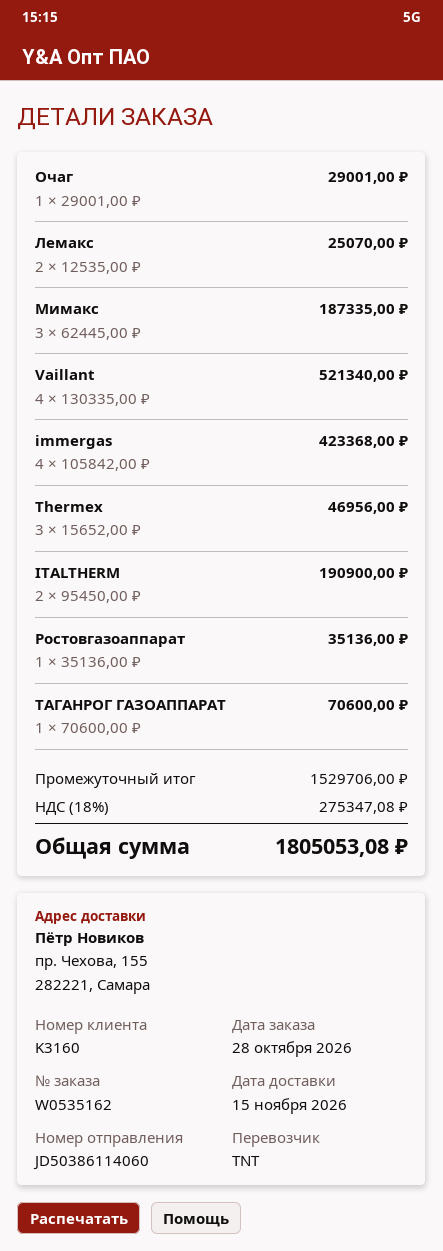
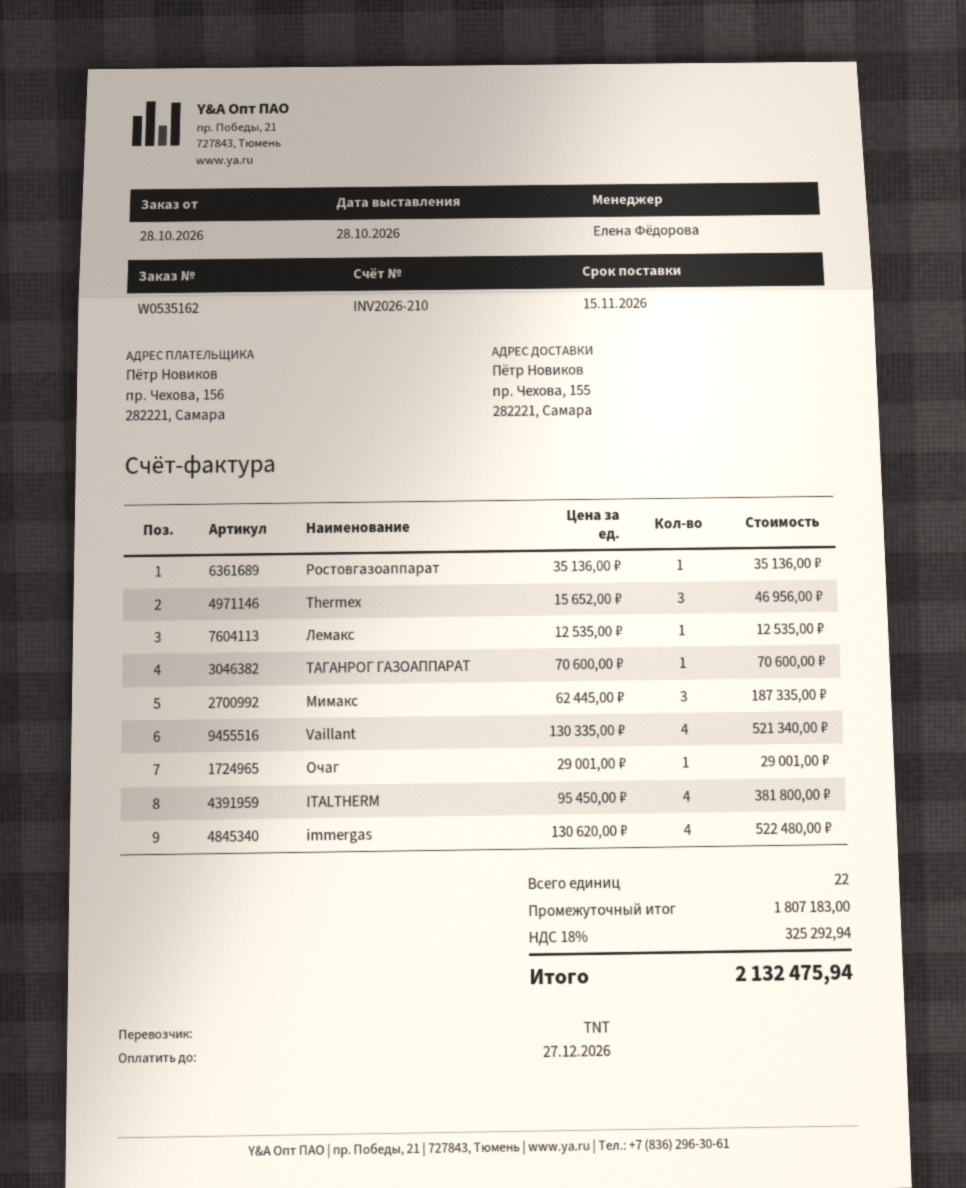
Лемакс: 2 x 12535.00 = 25070.00 -> 1 x 12535.00 = 12535.00
immergas: 4 x 105842.00 = 423368.00 -> 4 x 130620.00 = 522480.00
ITALTHERM: 2 x 95450.00 = 190900.00 -> 4 x 95450.00 = 381800.00
subtotal: 1529706.00 -> 1807183.00
tax: 18% = 275347.08 -> 18% = 325292.94
total: 1805053.08 -> 2132475.94

